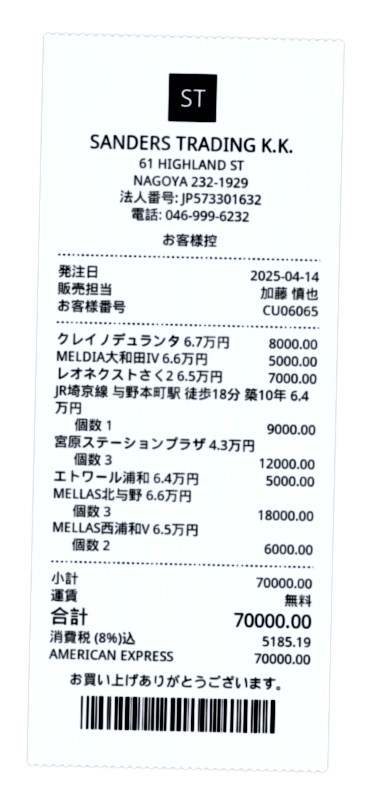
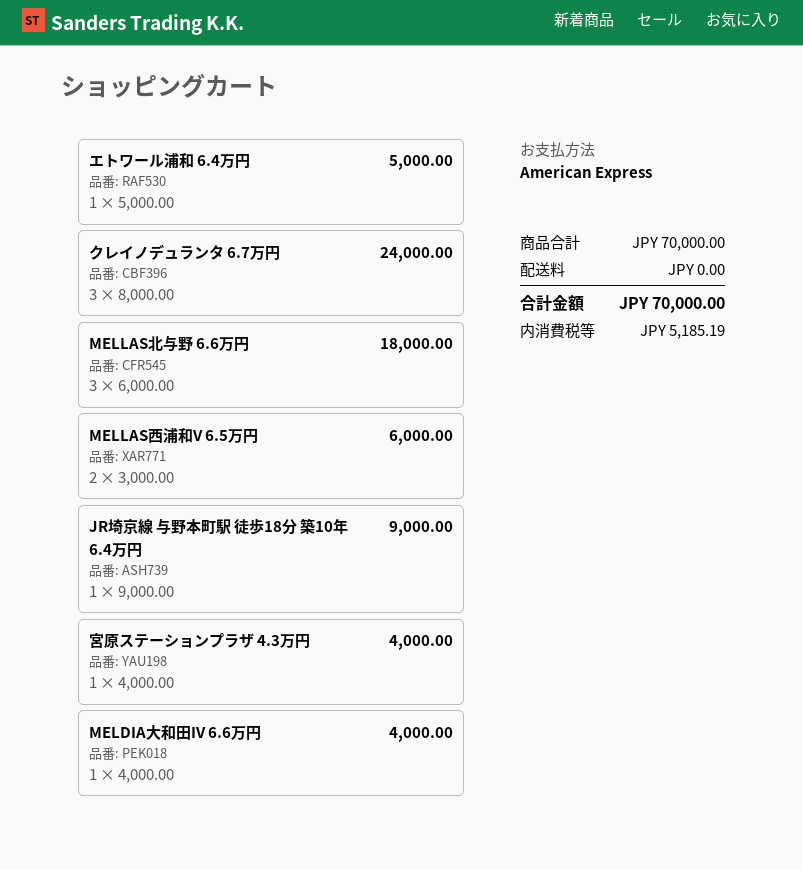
クレイノデュランタ 6.7万円: 1 for 8000.00 -> 3 for 24000.00
MELDIA大和田IV 6.6万円: 1 for 5000.00 -> 1 for 4000.00
レオネクストさく2 6.5万円: 1 for 7000.00 -> none
宮原ステーションプラザ 4.3万円: 3 for 12000.00 -> 1 for 4000.00

